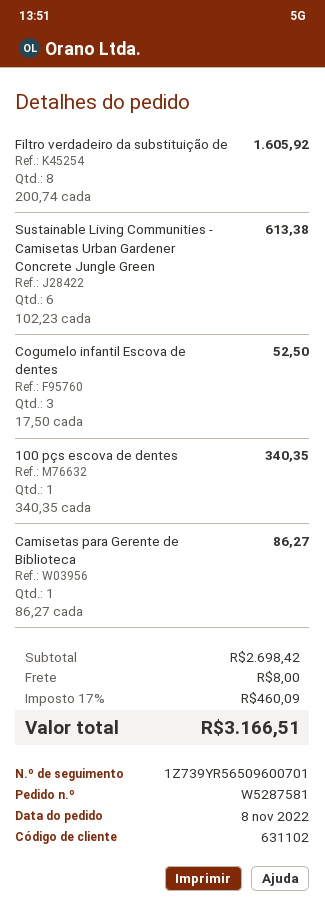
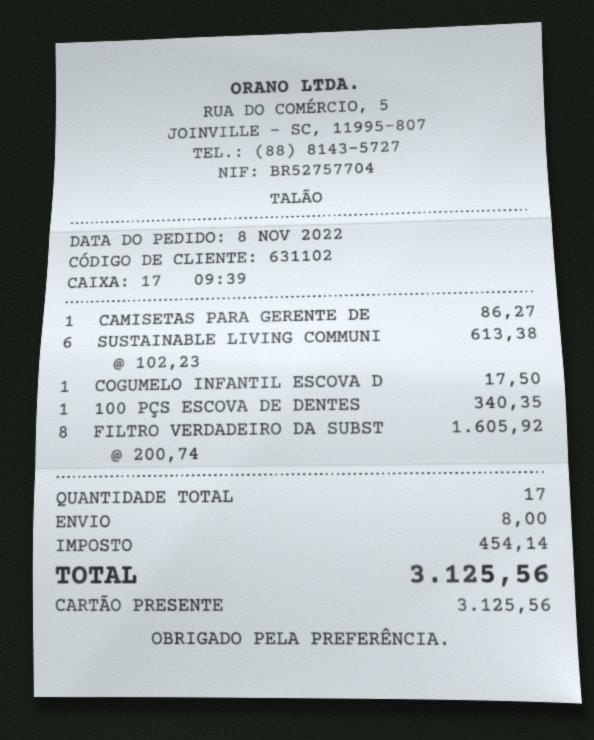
Cogumelo infantil Escova de dentes: 3 x 17.50 = 52.50 -> 1 x 17.50 = 17.50
tax: 460.09 -> 454.14
total: 3166.51 -> 3125.56

